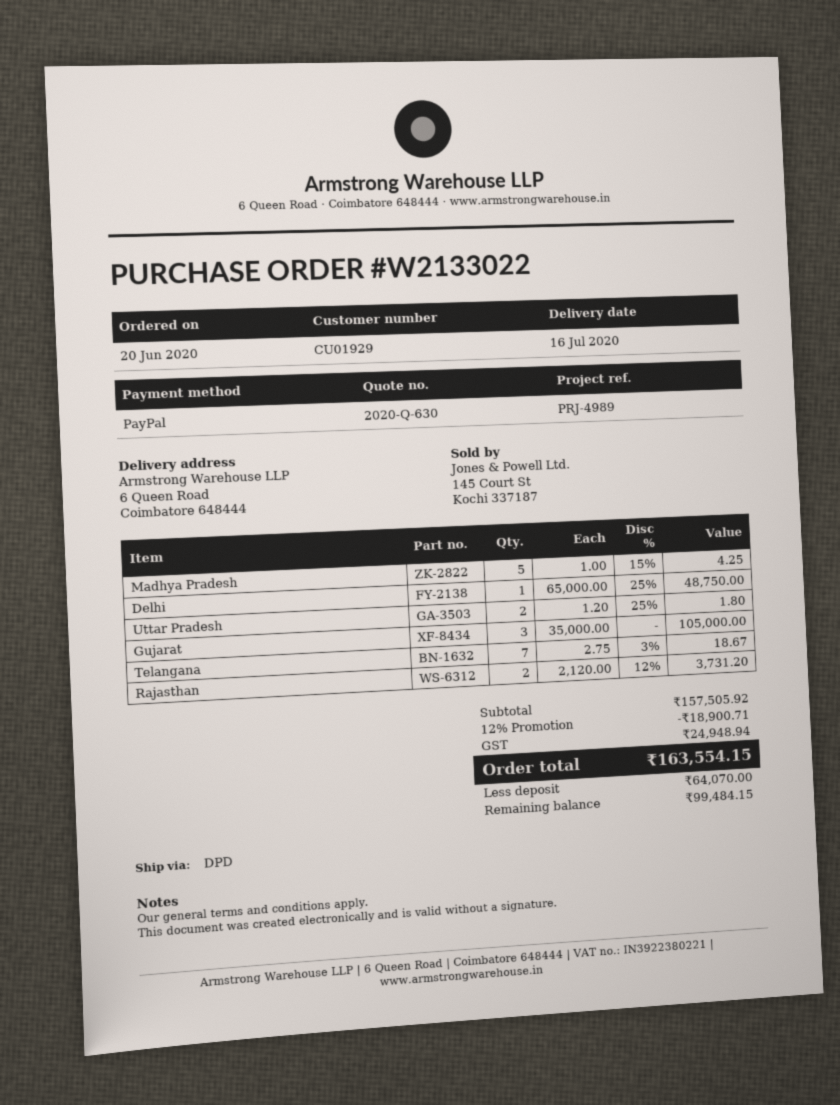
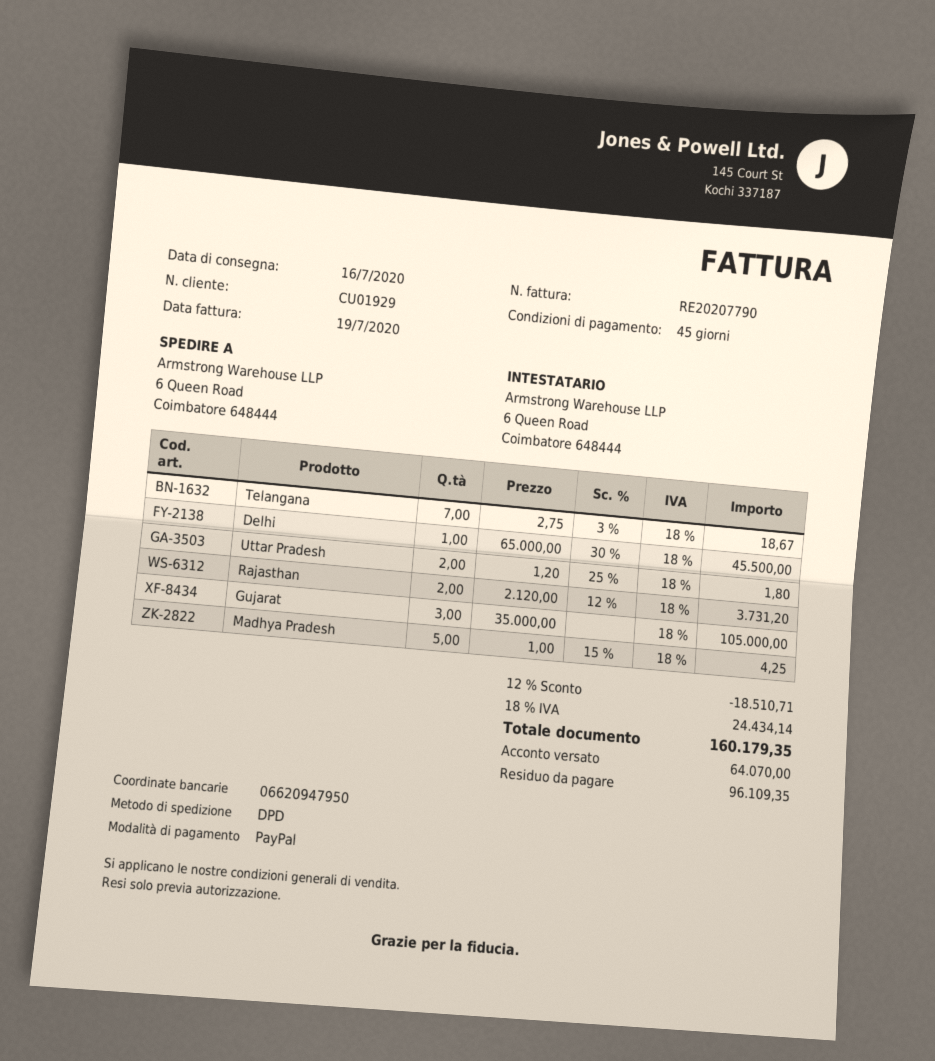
Delhi: 1 x 65000.00 - 25% = 48750.00 -> 1 x 65000.00 - 30% = 45500.00
discount: 12% = 18900.71 -> 12% = 18510.71
tax: 24948.94 -> 24434.14
total: 163554.15 -> 160179.35
balance: 99484.15 -> 96109.35

